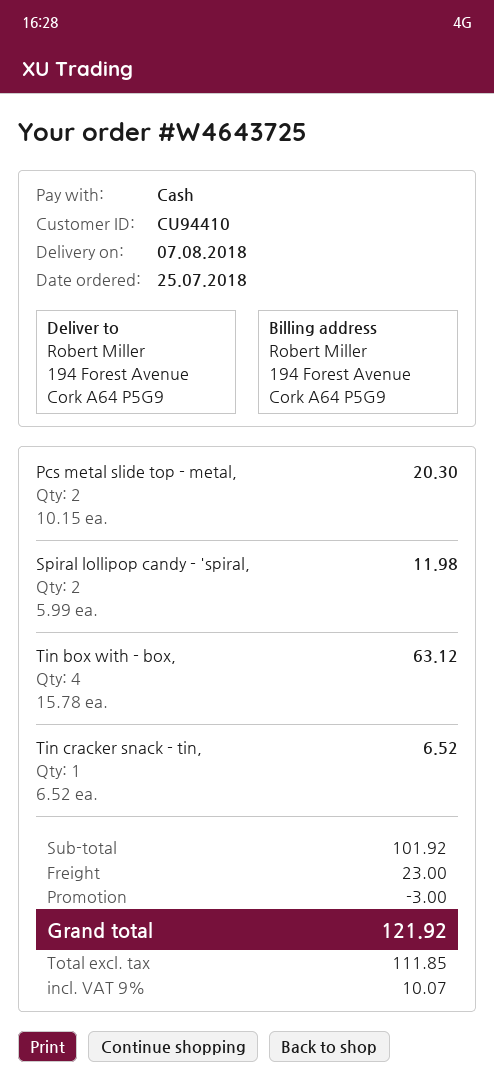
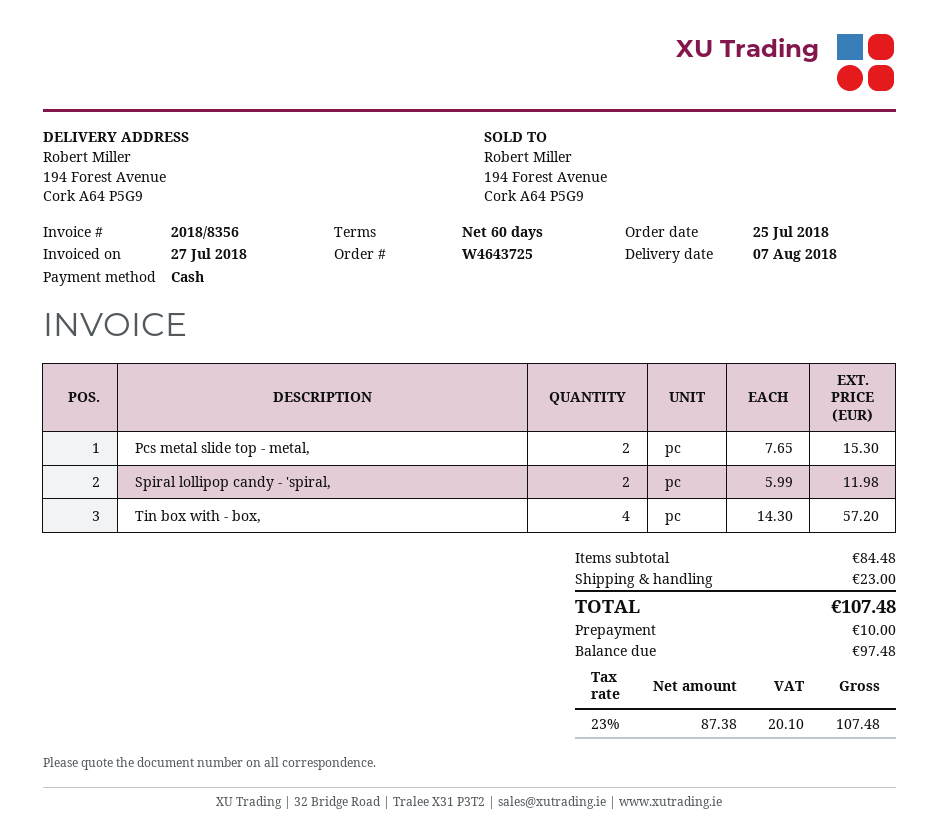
Pcs metal slide top - metal,: 2 x 10.15 = 20.30 -> 2 x 7.65 = 15.30
Tin box with - box,: 4 x 15.78 = 63.12 -> 4 x 14.30 = 57.20
Tin cracker snack - tin,: 1 x 6.52 = 6.52 -> none
subtotal: 101.92 -> 84.48
discount: 3.00 -> none
net: 111.85 -> 87.38
tax: 9% = 10.07 -> 23% = 20.10
total: 121.92 -> 107.48

